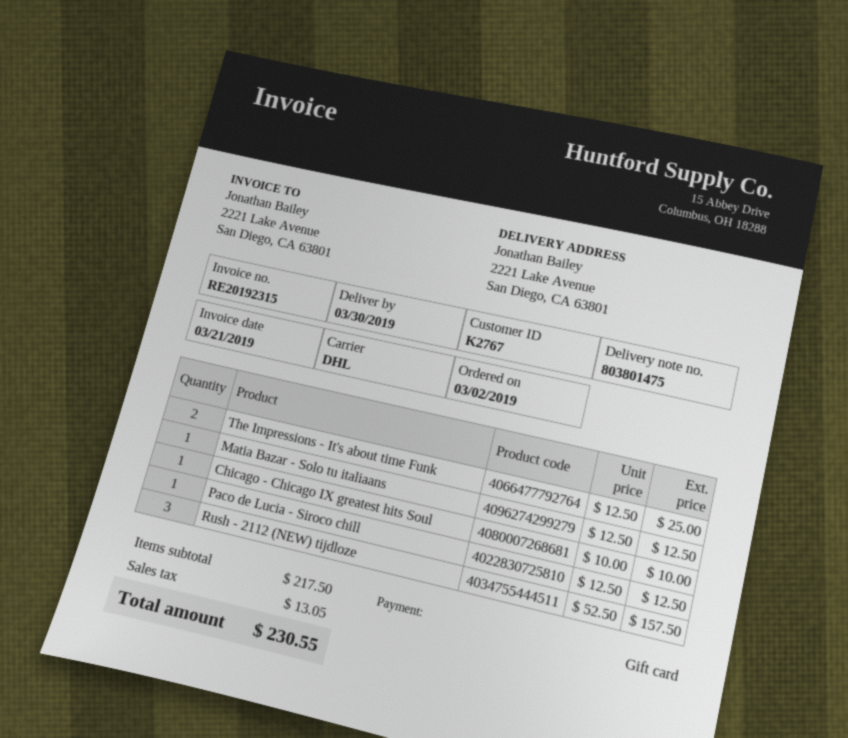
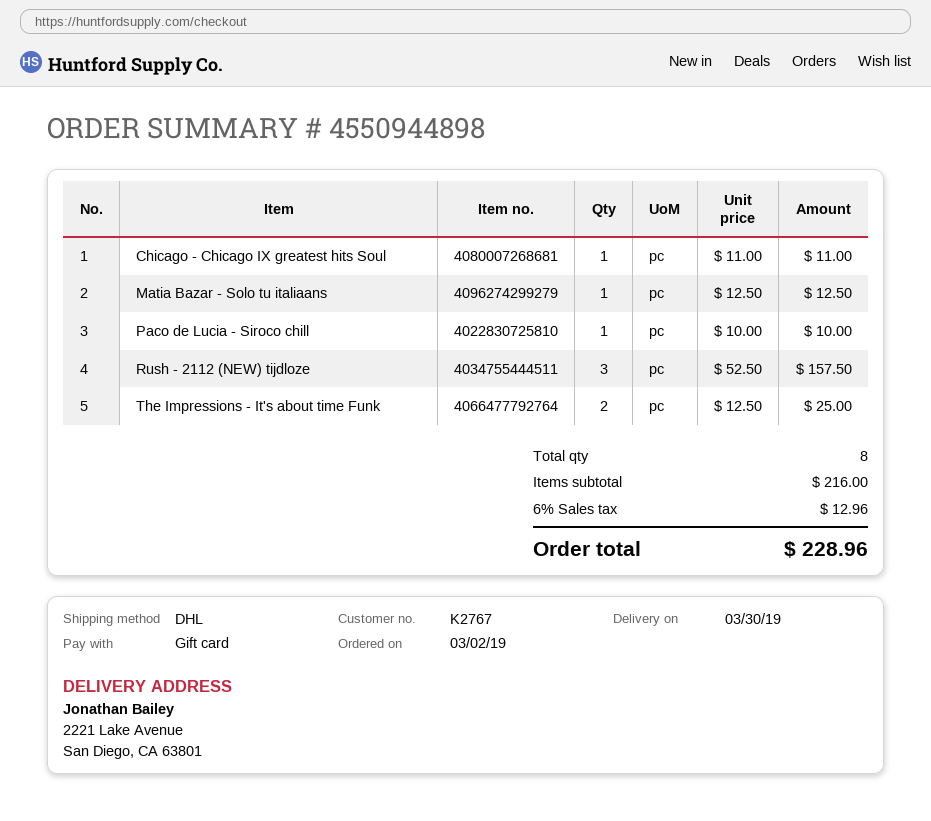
Chicago - Chicago IX greatest hits Soul: 1 x 10.00 = 10.00 -> 1 x 11.00 = 11.00
Paco de Lucia - Siroco chill: 1 x 12.50 = 12.50 -> 1 x 10.00 = 10.00
subtotal: 217.50 -> 216.00
tax: 13.05 -> 12.96
total: 230.55 -> 228.96

